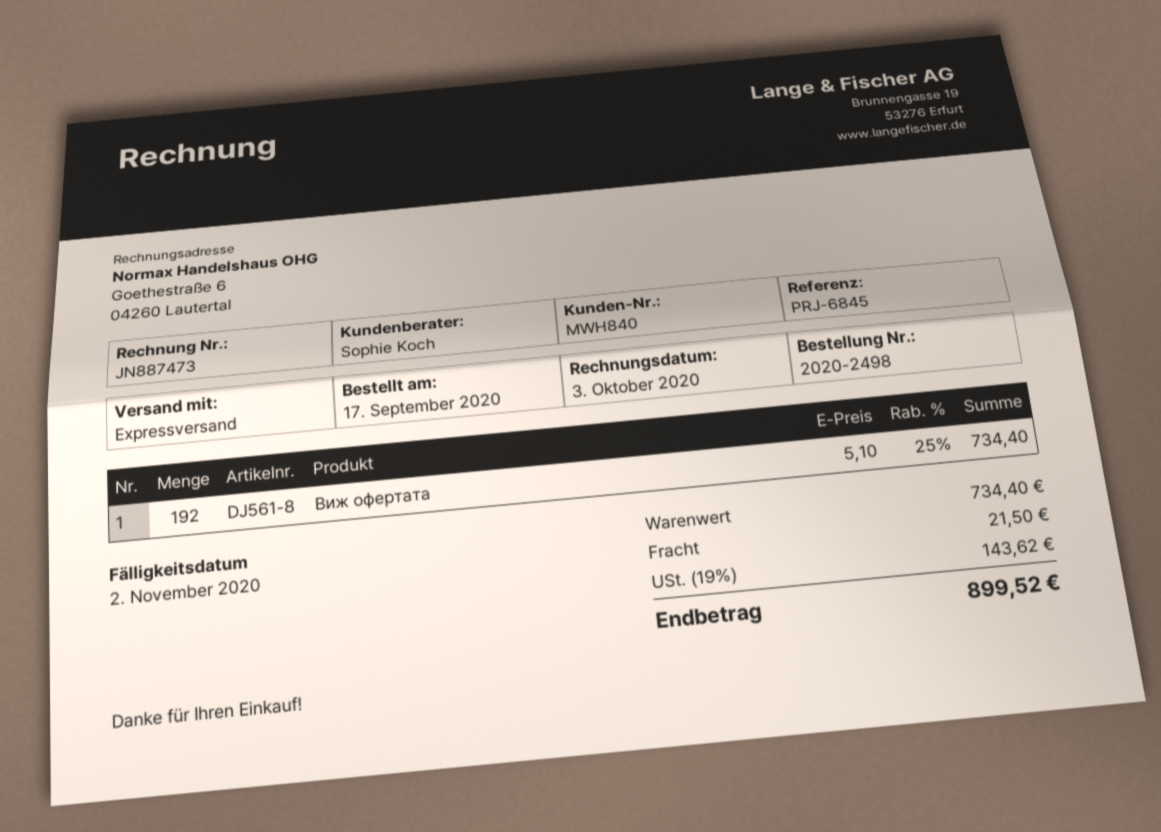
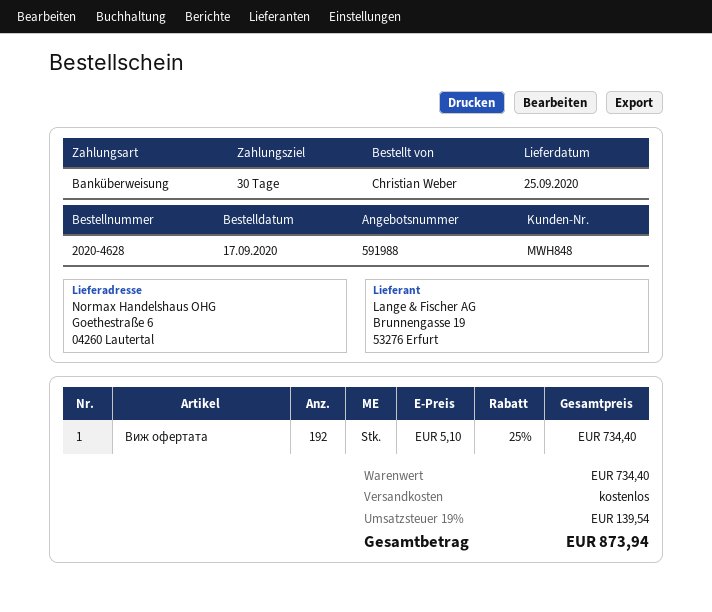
order number: 2020-2498 -> 2020-4628
customer number: MWH840 -> MWH848
shipping: 21.50 -> 0.00
tax: 19% = 143.62 -> 19% = 139.54
total: 899.52 -> 873.94

